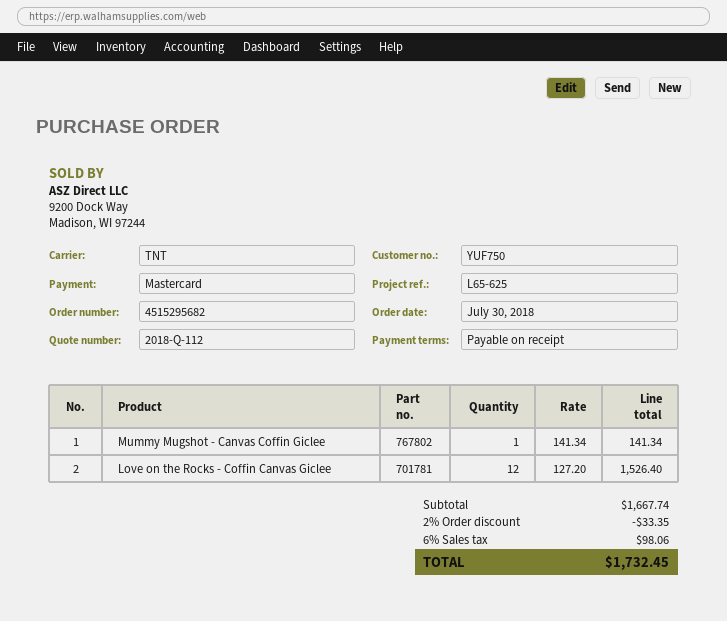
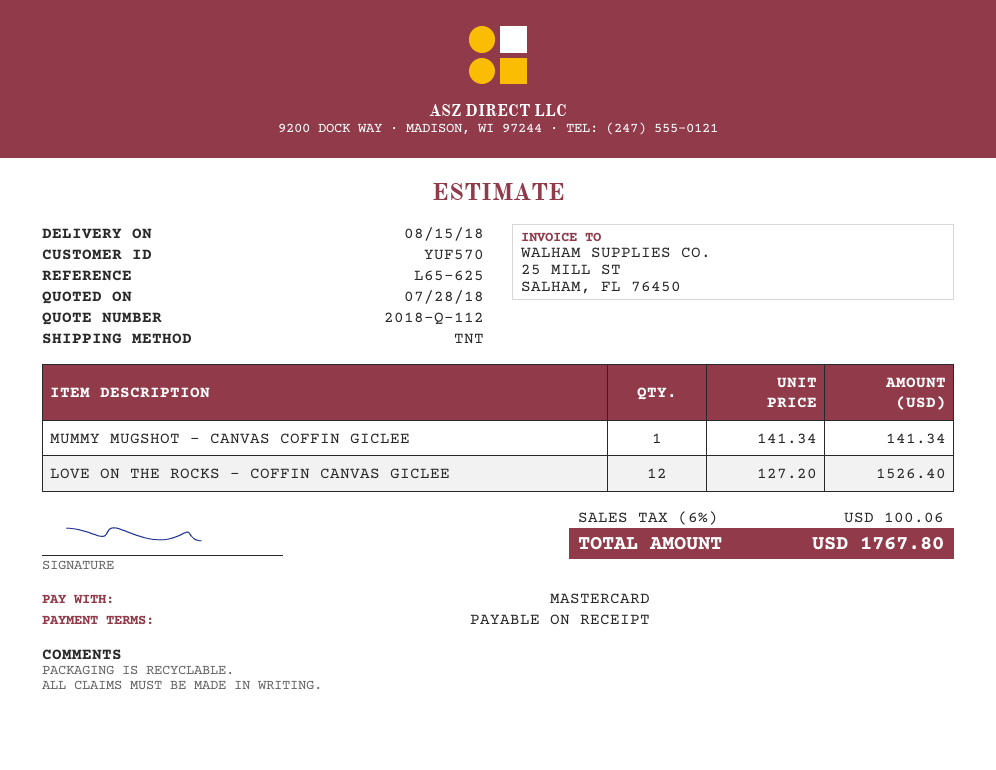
customer number: YUF750 -> YUF570
discount: 2% = 33.35 -> none
tax: 6% = 98.06 -> 6% = 100.06
total: 1732.45 -> 1767.80

